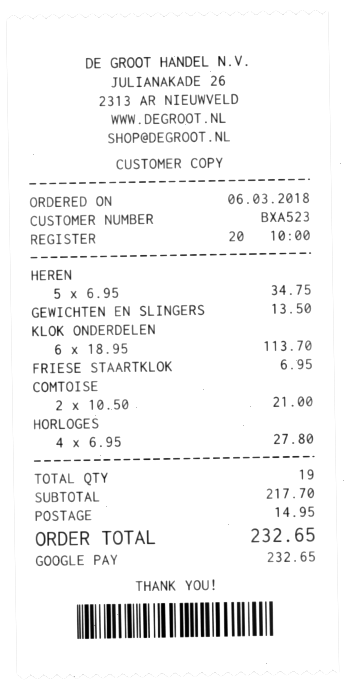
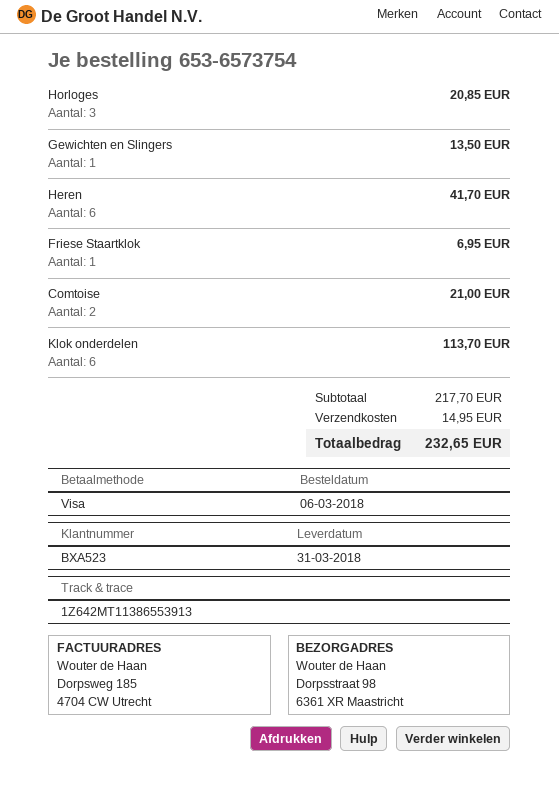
payment method: Google Pay -> Visa
HEREN: 5 for 34.75 -> 6 for 41.70
HORLOGES: 4 for 27.80 -> 3 for 20.85

